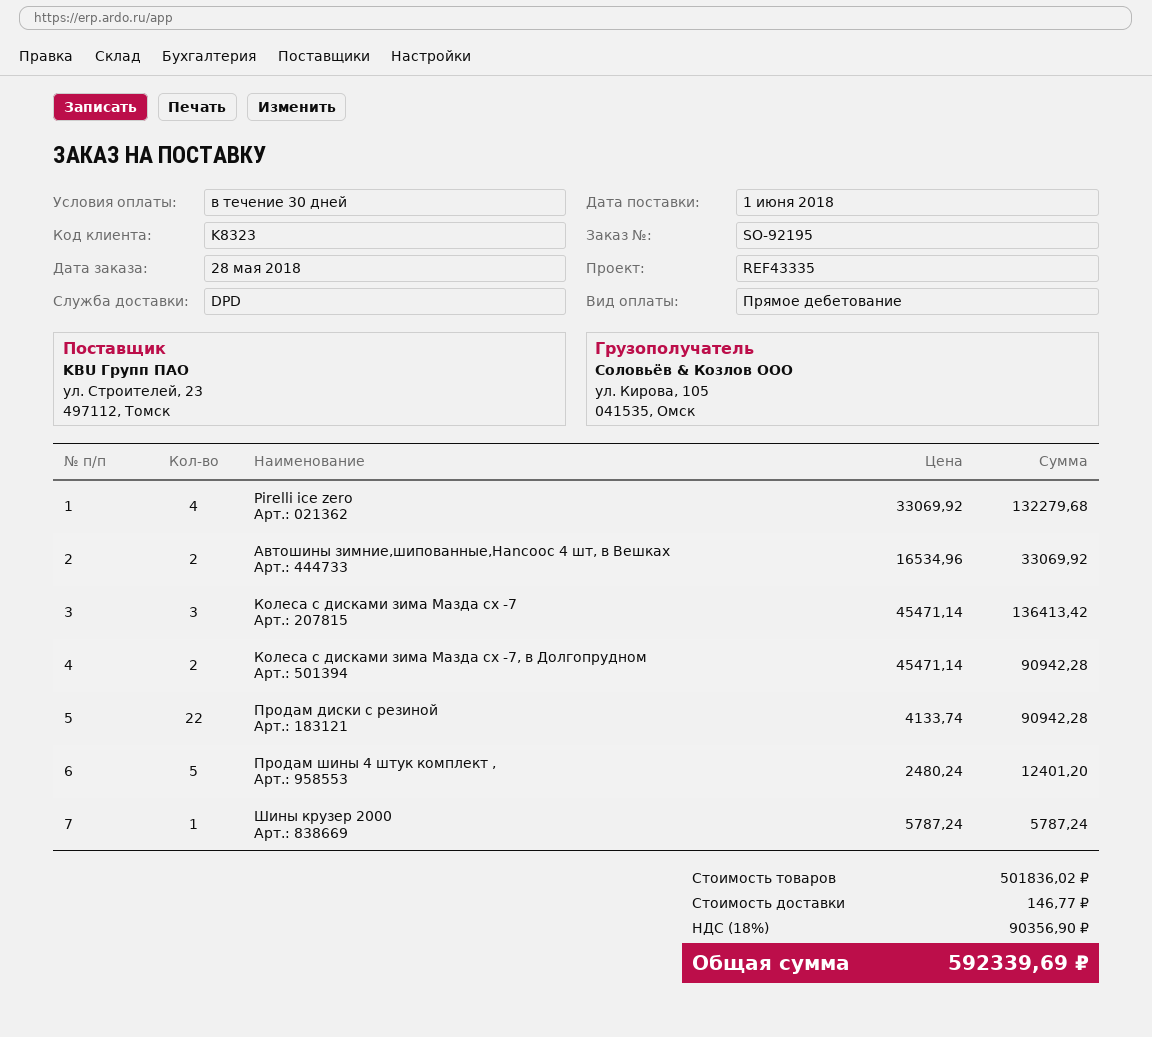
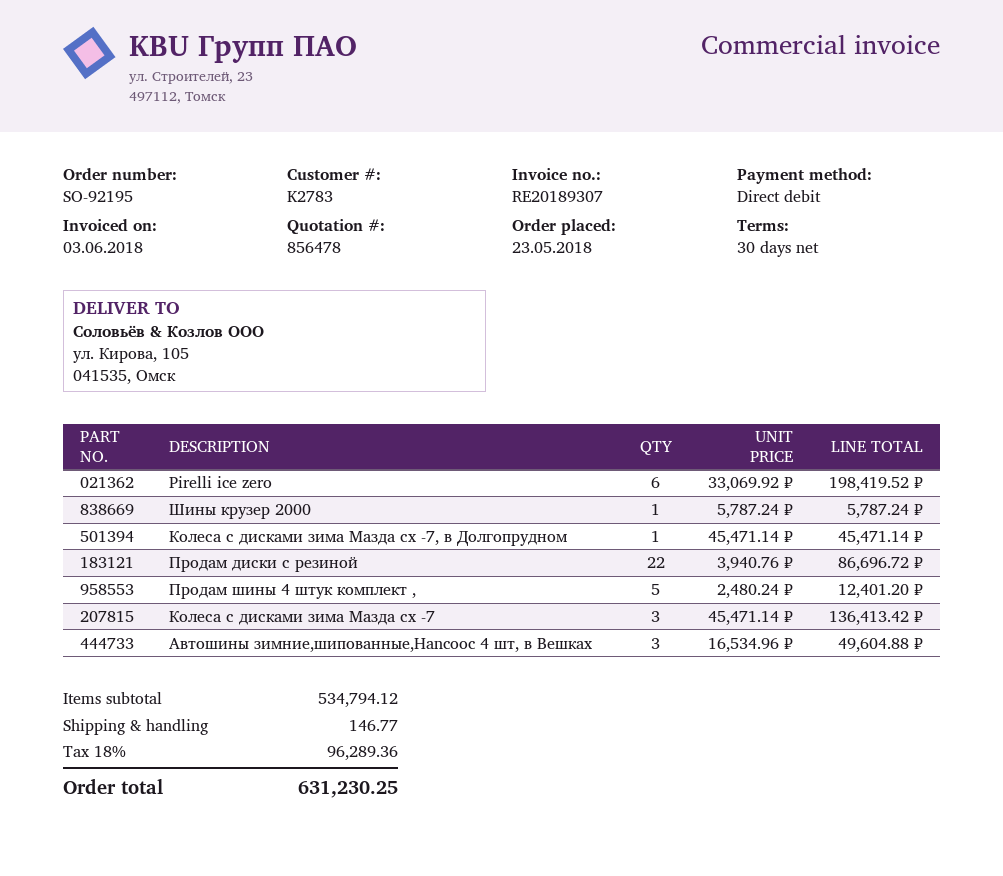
order date: 2018-05-28 -> 2018-05-23
customer number: K8323 -> K2783
Pirelli ice zero: 4 x 33069.92 = 132279.68 -> 6 x 33069.92 = 198419.52
Автошины зимние,шипованные,Hancooc 4 шт, в Вешках: 2 x 16534.96 = 33069.92 -> 3 x 16534.96 = 49604.88
Колеса с дисками зима Мазда сх -7, в Долгопрудном: 2 x 45471.14 = 90942.28 -> 1 x 45471.14 = 45471.14
Продам диски с резиной: 22 x 4133.74 = 90942.28 -> 22 x 3940.76 = 86696.72
subtotal: 501836.02 -> 534794.12
tax: 18% = 90356.90 -> 18% = 96289.36
total: 592339.69 -> 631230.25

